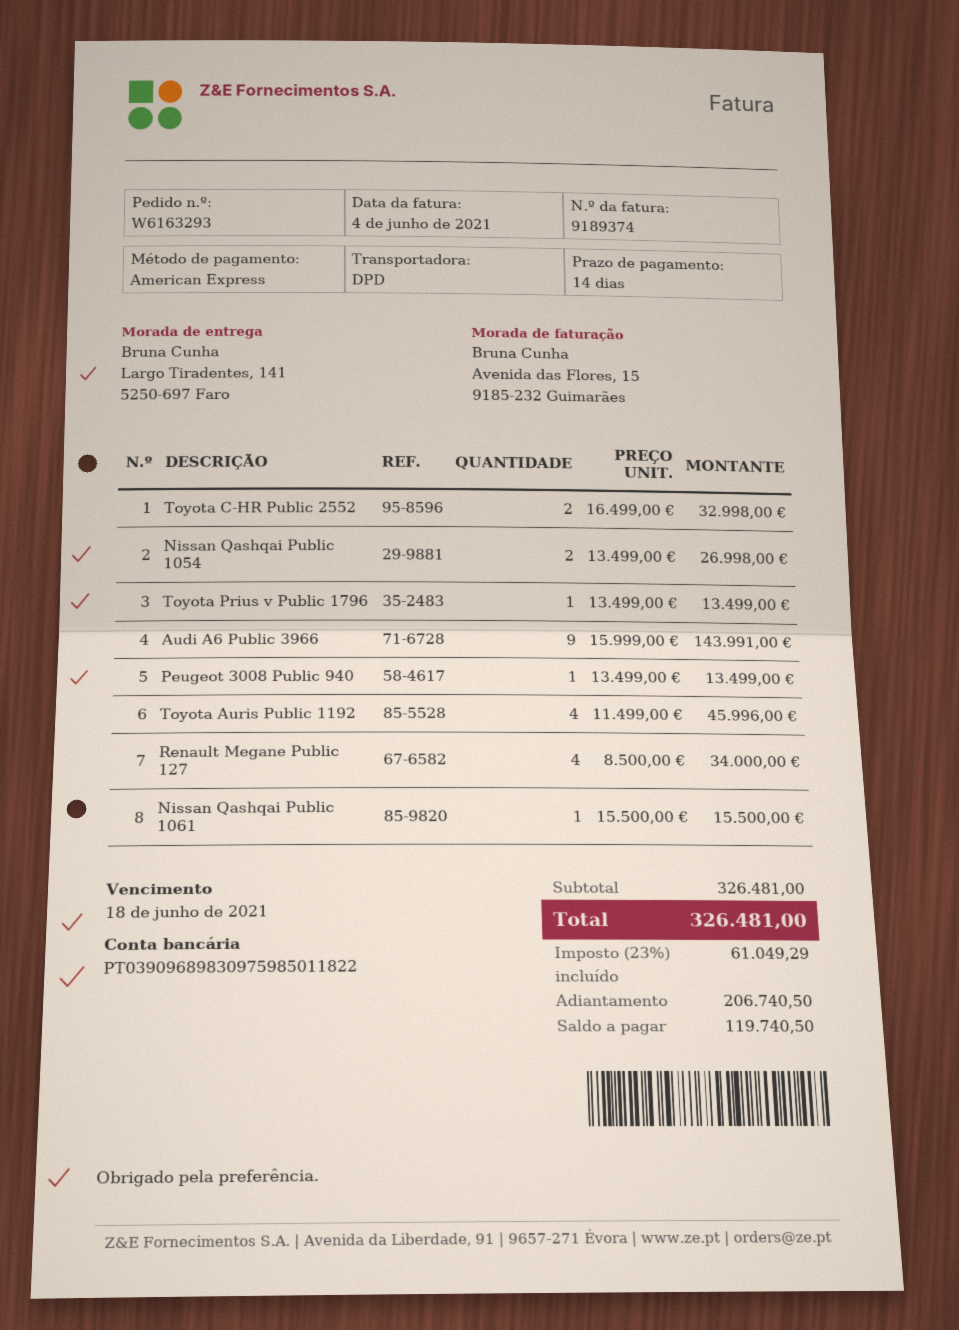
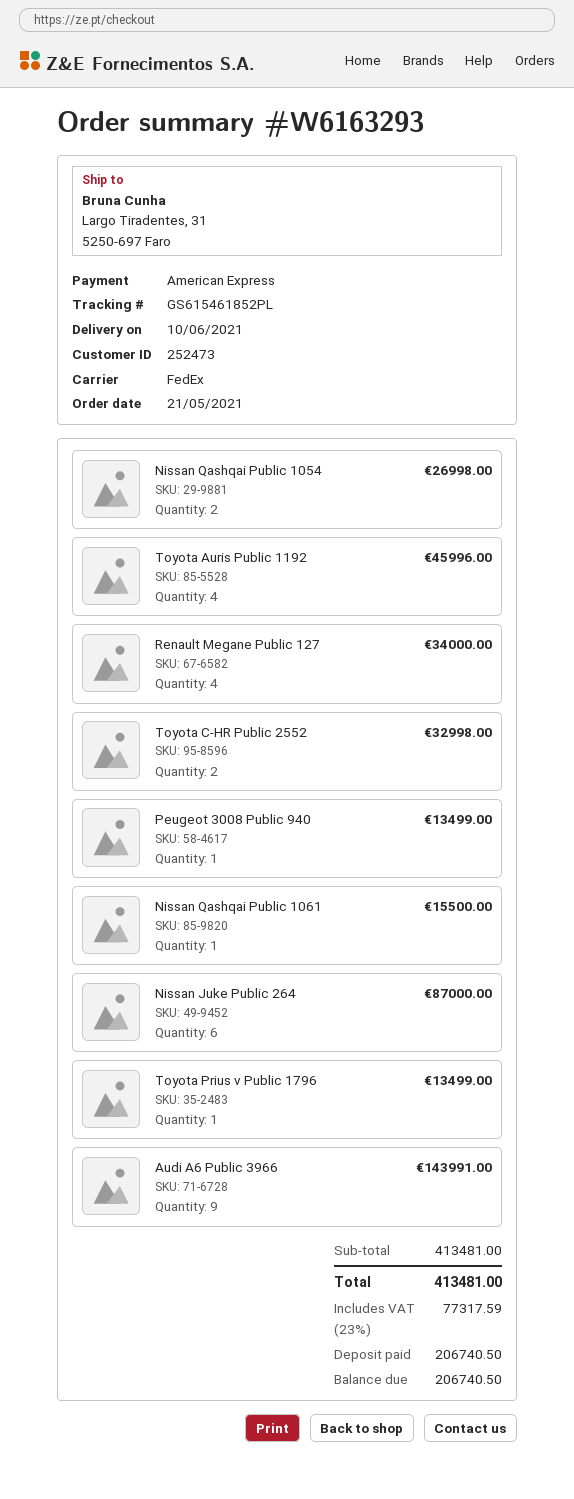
shipping method: DPD -> FedEx
ship to: Largo Tiradentes, 141, 5250-697 Faro -> Largo Tiradentes, 31, 5250-697 Faro
Nissan Juke Public 264: none -> 6 for 87000.00
subtotal: 326481.00 -> 413481.00
tax: 23% = 61049.29 -> 23% = 77317.59
total: 326481.00 -> 413481.00
balance: 119740.50 -> 206740.50

